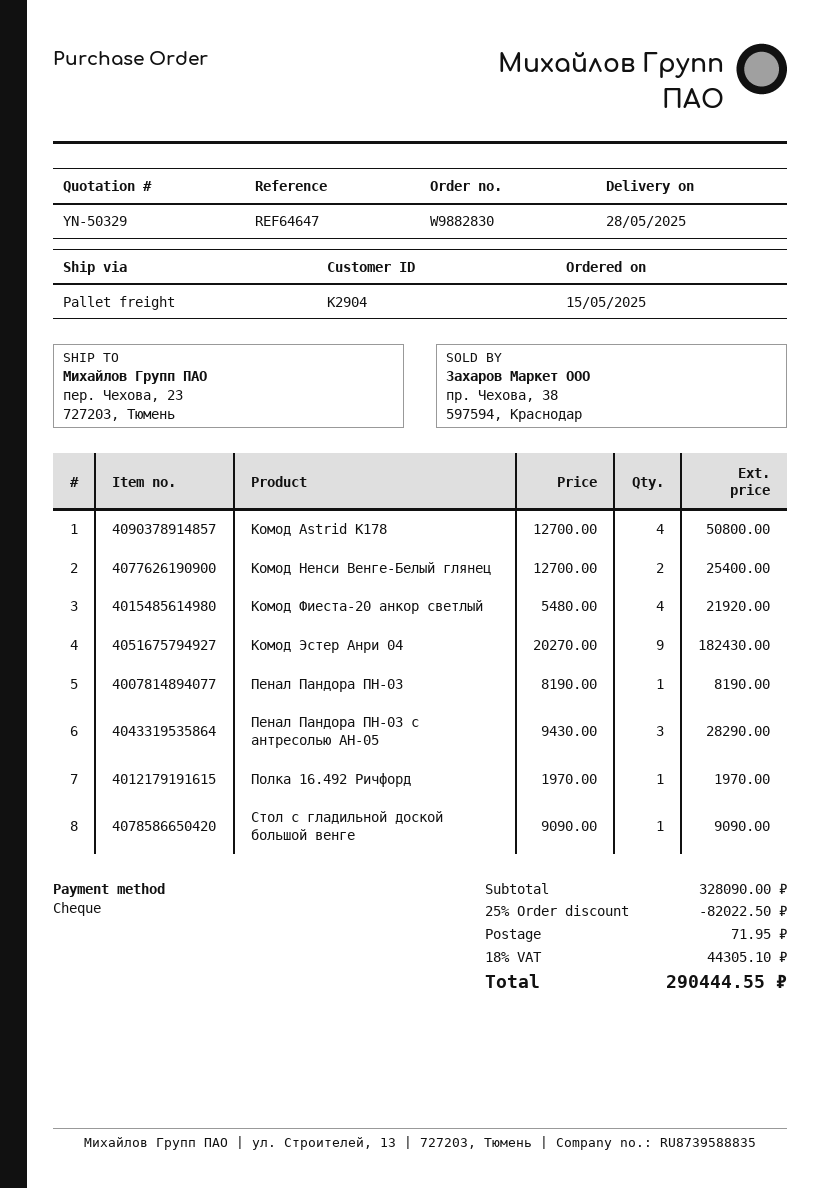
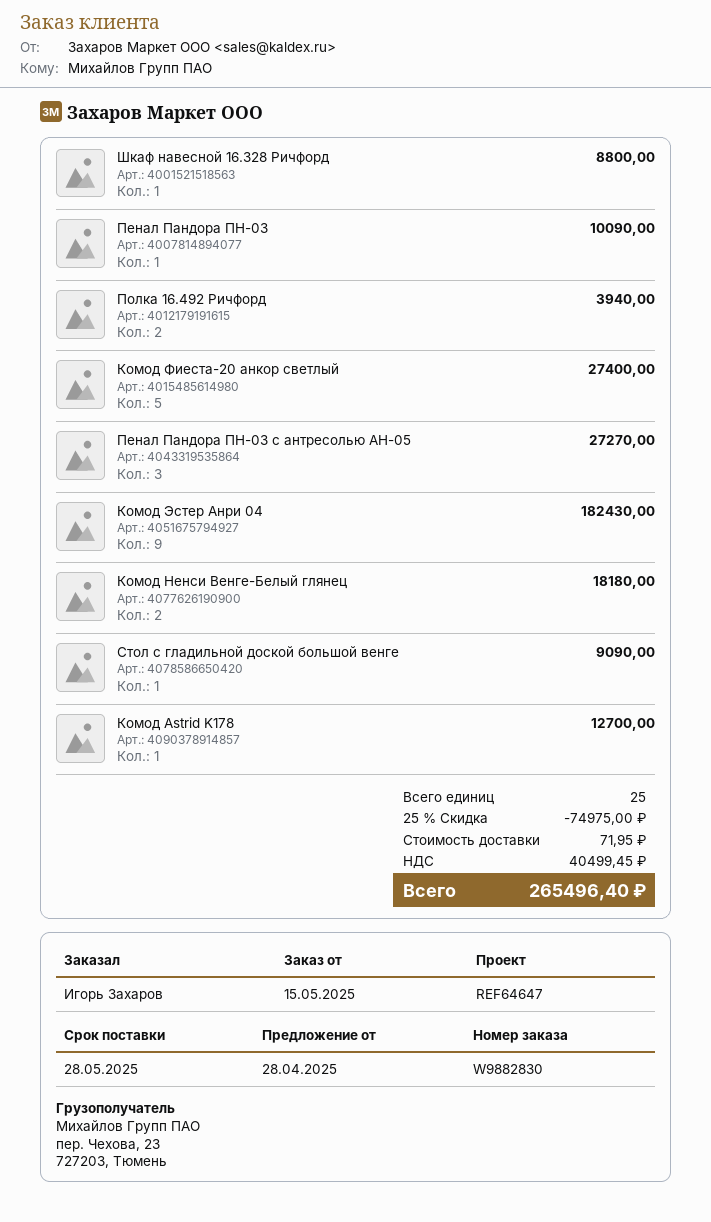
Комод Astrid K178: 4 for 50800.00 -> 1 for 12700.00
Комод Ненси Венге-Белый глянец: 2 for 25400.00 -> 2 for 18180.00
Комод Фиеста-20 анкор светлый: 4 for 21920.00 -> 5 for 27400.00
Пенал Пандора ПН-03: 1 for 8190.00 -> 1 for 10090.00
Пенал Пандора ПН-03 с антресолью АН-05: 3 for 28290.00 -> 3 for 27270.00
Полка 16.492 Ричфорд: 1 for 1970.00 -> 2 for 3940.00
Шкаф навесной 16.328 Ричфорд: none -> 1 for 8800.00
discount: 25% = 82022.50 -> 25% = 74975.00
tax: 44305.10 -> 40499.45
total: 290444.55 -> 265496.40

